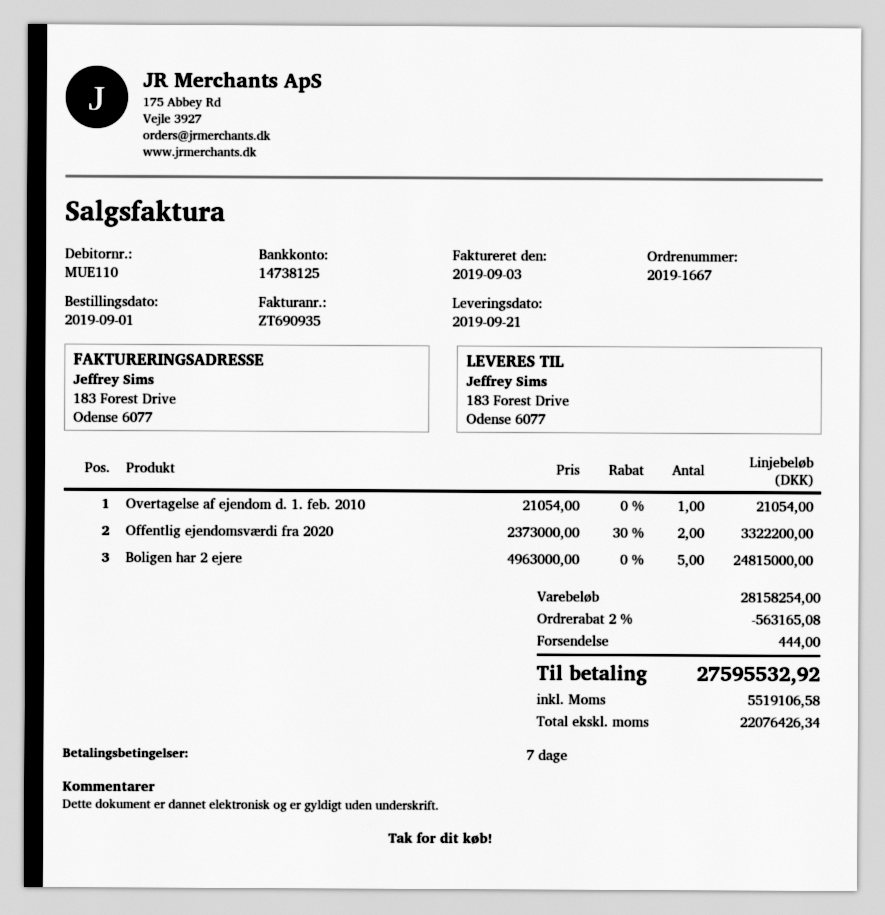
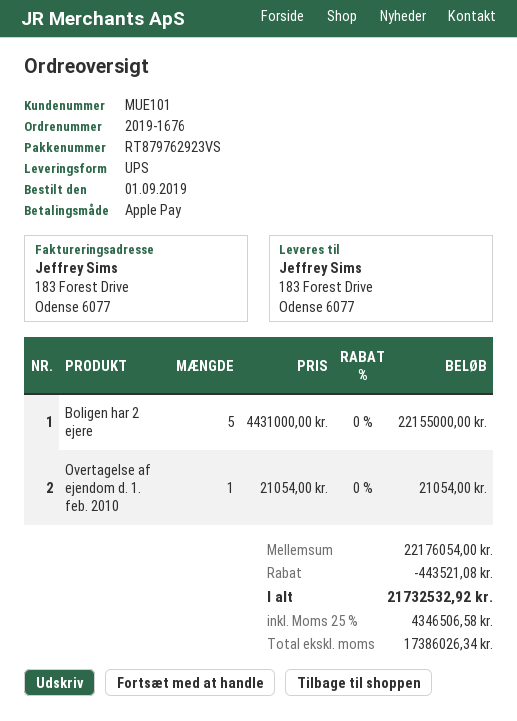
order number: 2019-1667 -> 2019-1676
customer number: MUE110 -> MUE101
Offentlig ejendomsværdi fra 2020: 2 x 2373000.00 - 30% = 3322200.00 -> none
Boligen har 2 ejere: 5 x 4963000.00 = 24815000.00 -> 5 x 4431000.00 = 22155000.00
subtotal: 28158254.00 -> 22176054.00
discount: 563165.08 -> 443521.08
shipping: 444.00 -> none
net: 22076426.34 -> 17386026.34
tax: 5519106.58 -> 4346506.58
total: 27595532.92 -> 21732532.92

